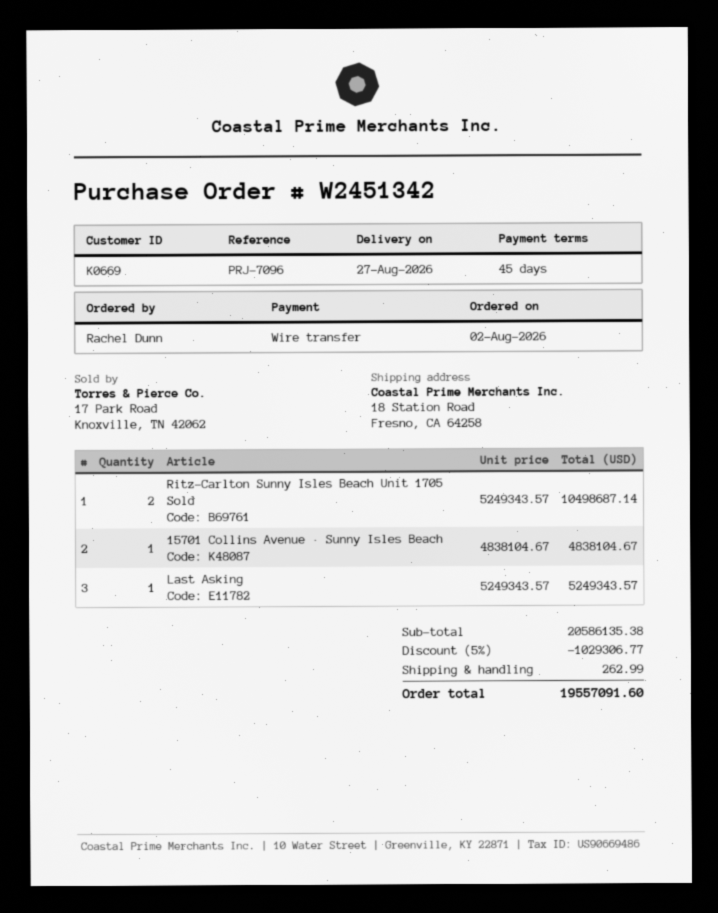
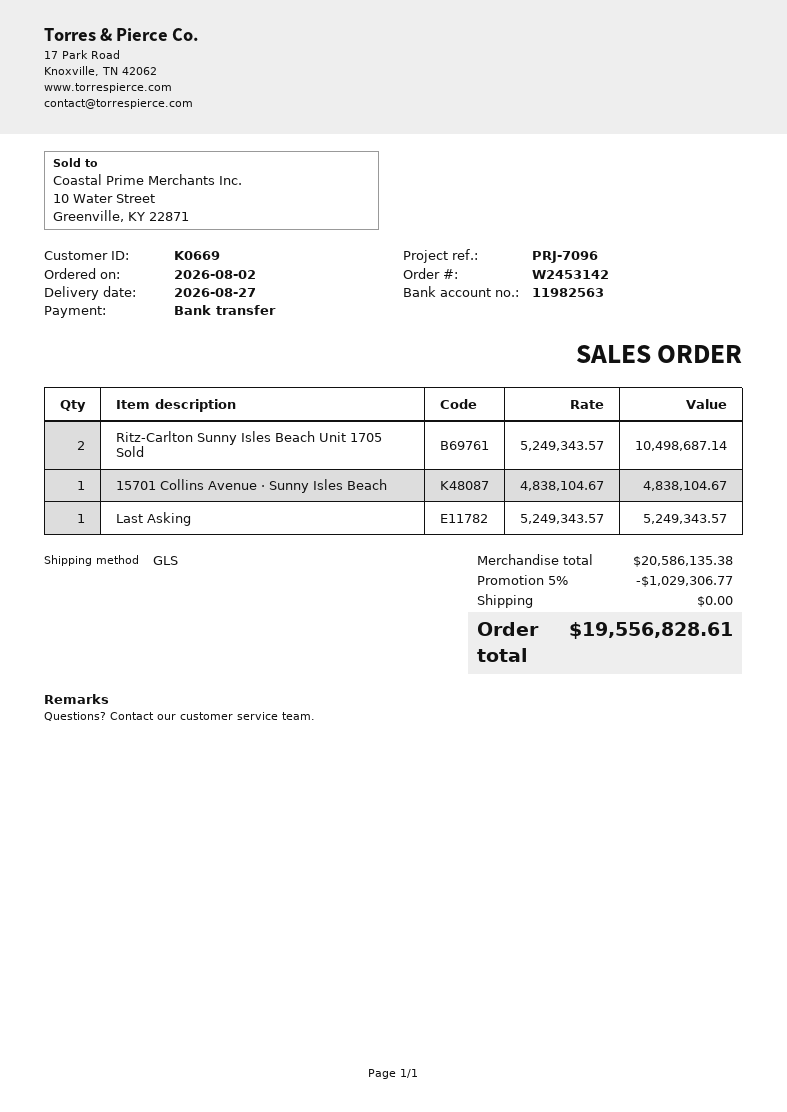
order number: W2451342 -> W2453142
shipping: 262.99 -> 0.00
total: 19557091.60 -> 19556828.61

